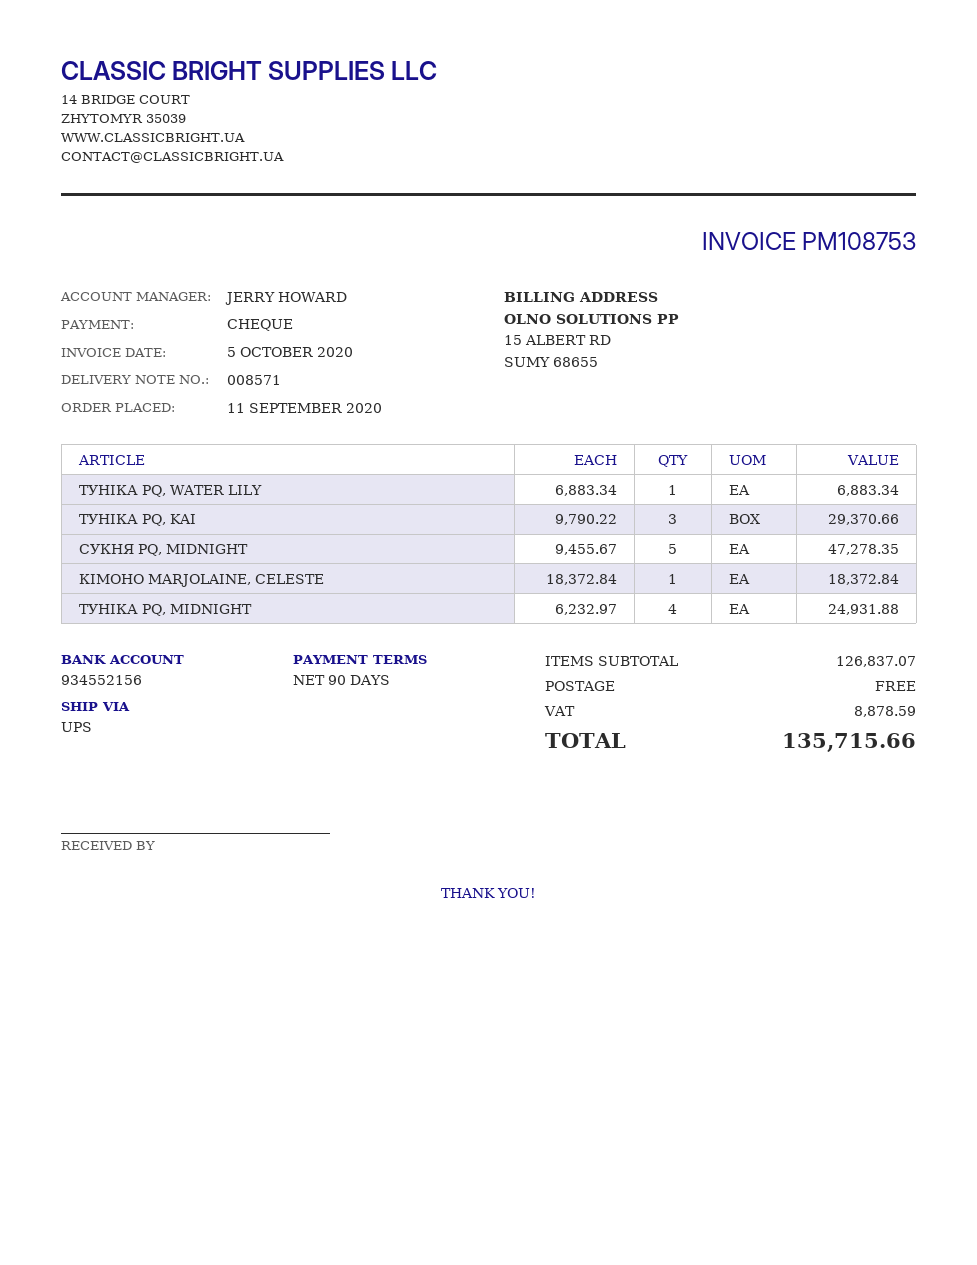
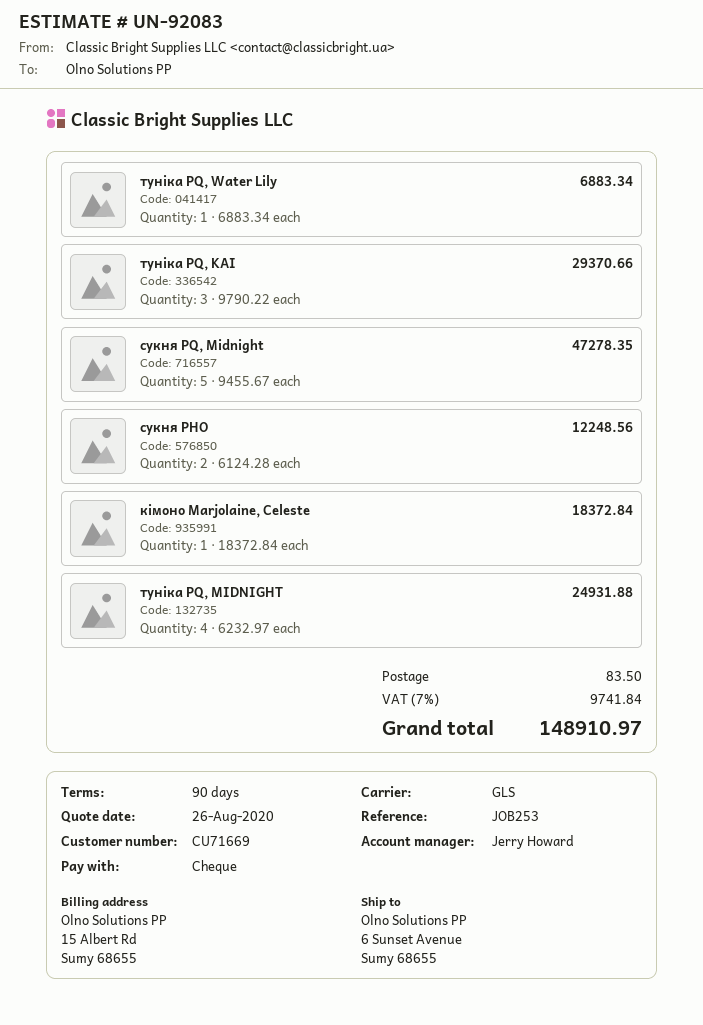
shipping method: UPS -> GLS
сукня PHO: none -> 2 x 6124.28 = 12248.56
shipping: 0.00 -> 83.50
tax: 8878.59 -> 9741.84
total: 135715.66 -> 148910.97

